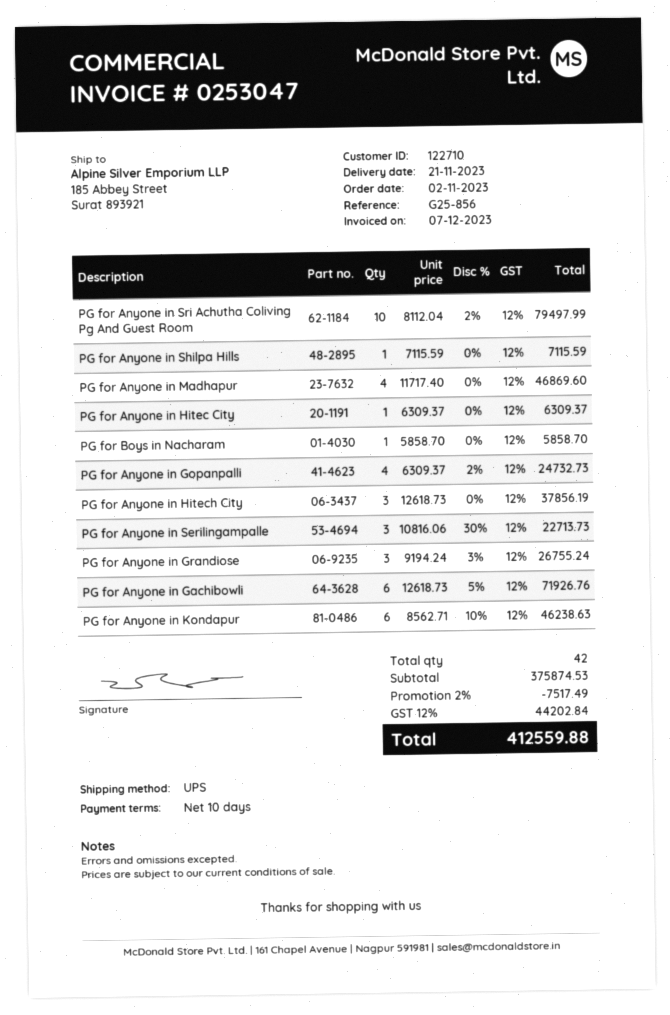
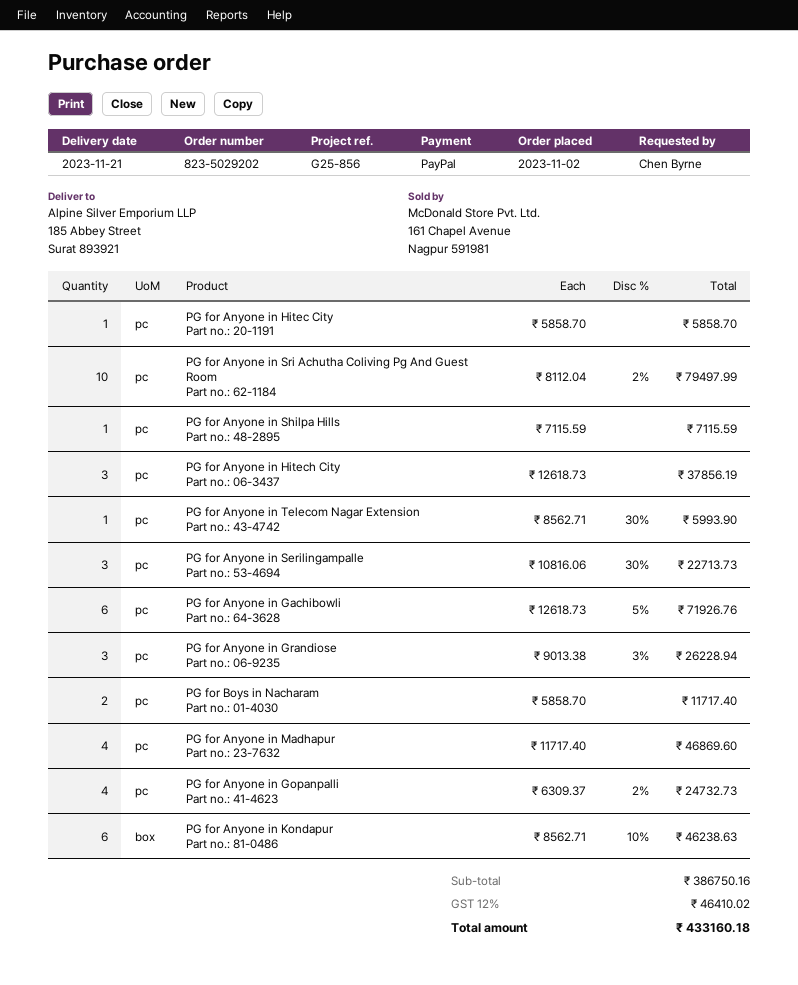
PG for Anyone in Hitec City: 1 x 6309.37 = 6309.37 -> 1 x 5858.70 = 5858.70
PG for Boys in Nacharam: 1 x 5858.70 = 5858.70 -> 2 x 5858.70 = 11717.40
PG for Anyone in Grandiose: 3 x 9194.24 - 3% = 26755.24 -> 3 x 9013.38 - 3% = 26228.94
PG for Anyone in Telecom Nagar Extension: none -> 1 x 8562.71 - 30% = 5993.90
subtotal: 375874.53 -> 386750.16
discount: 2% = 7517.49 -> none
tax: 12% = 44202.84 -> 12% = 46410.02
total: 412559.88 -> 433160.18

